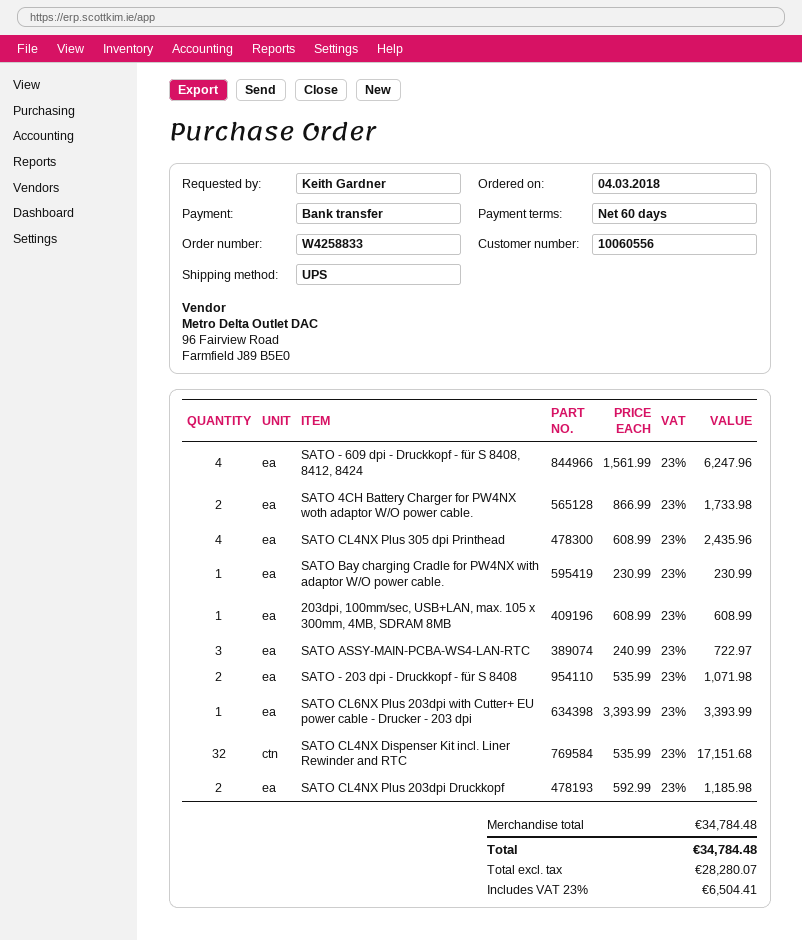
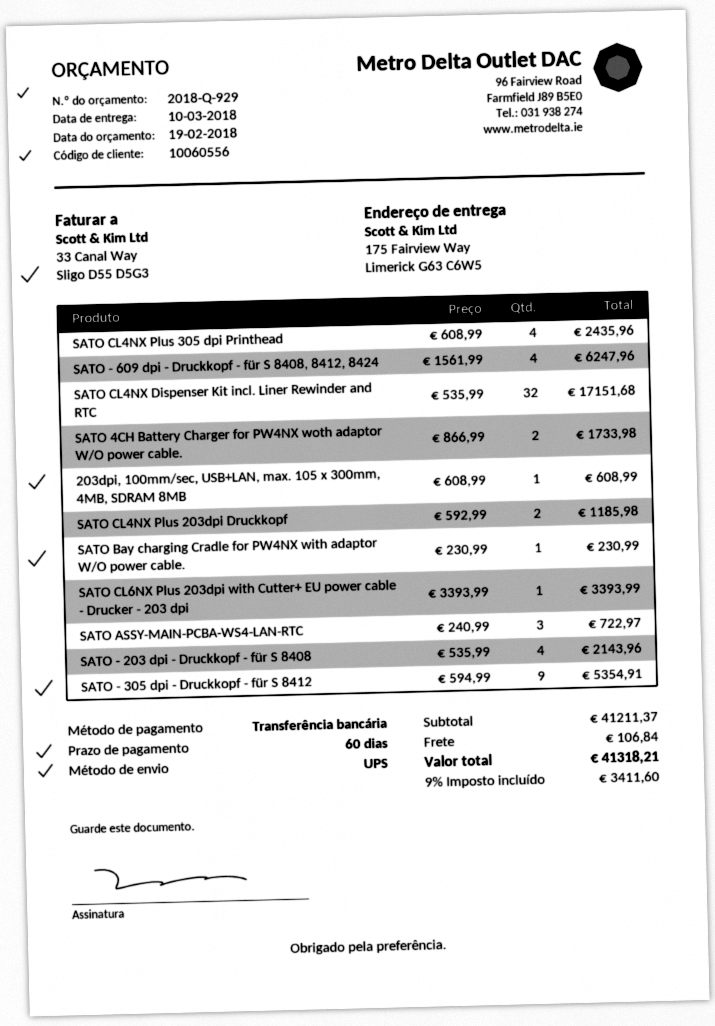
SATO - 203 dpi - Druckkopf - für S 8408: 2 x 535.99 = 1071.98 -> 4 x 535.99 = 2143.96
SATO - 305 dpi - Druckkopf - für S 8412: none -> 9 x 594.99 = 5354.91
subtotal: 34784.48 -> 41211.37
shipping: none -> 106.84
tax: 23% = 6504.41 -> 9% = 3411.60
total: 34784.48 -> 41318.21

